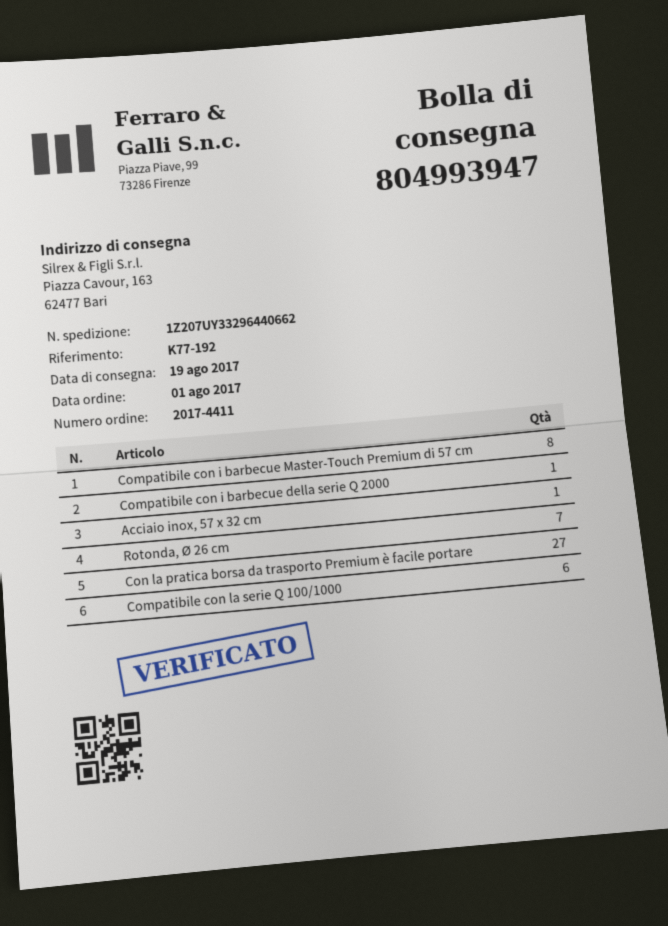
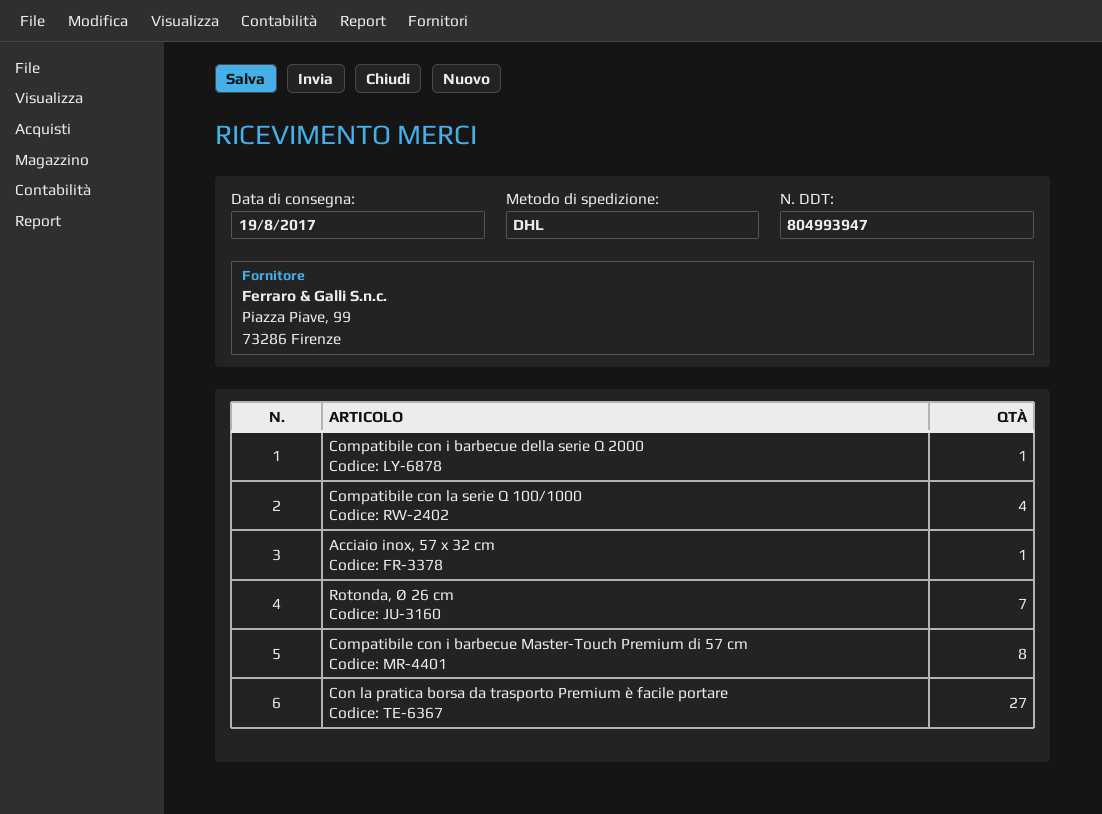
Compatibile con la serie Q 100/1000: 6 -> 4

